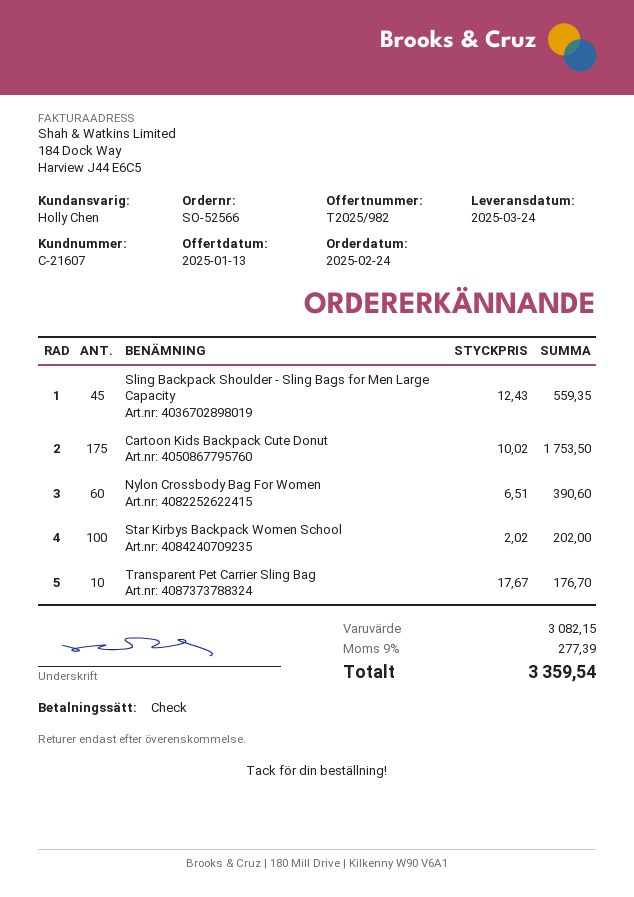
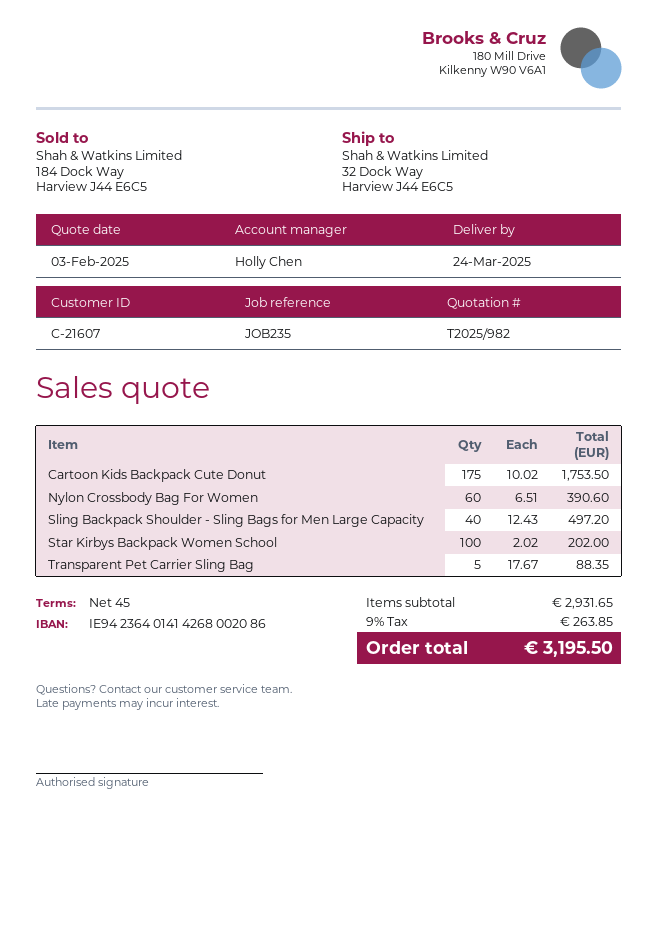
quote date: 2025-01-13 -> 2025-02-03
Sling Backpack Shoulder - Sling Bags for Men Large Capacity: 45 x 12.43 = 559.35 -> 40 x 12.43 = 497.20
Transparent Pet Carrier Sling Bag: 10 x 17.67 = 176.70 -> 5 x 17.67 = 88.35
subtotal: 3082.15 -> 2931.65
tax: 9% = 277.39 -> 9% = 263.85
total: 3359.54 -> 3195.50

